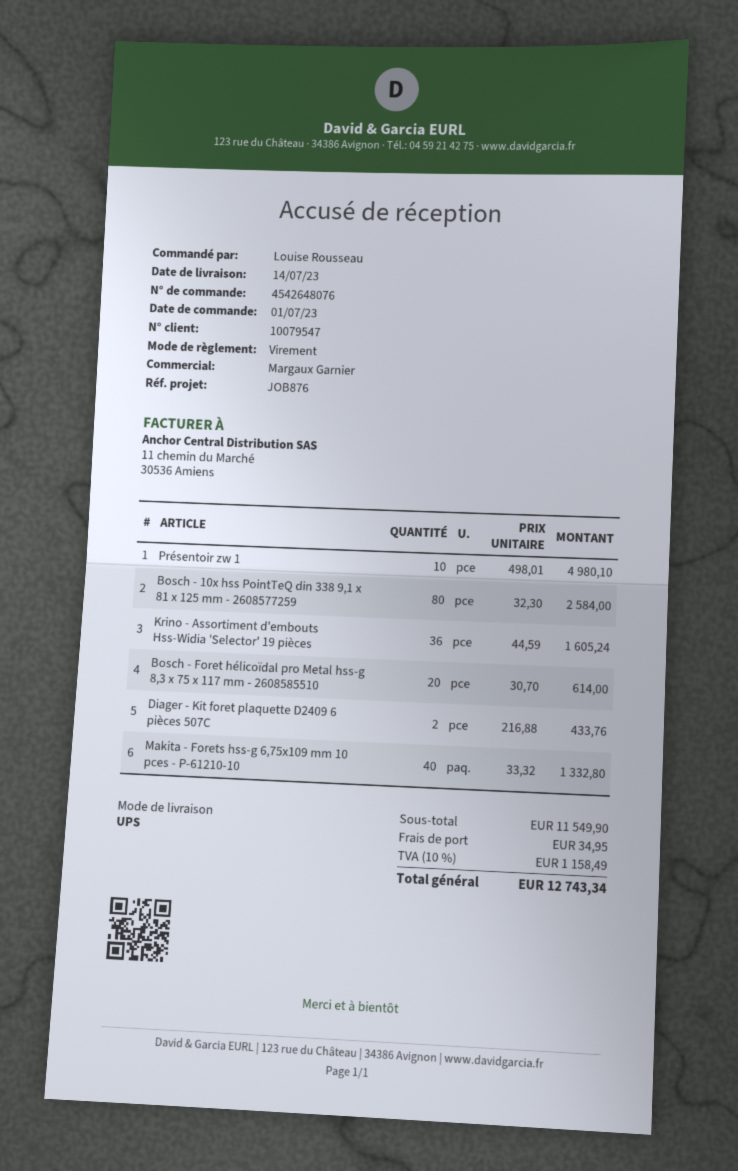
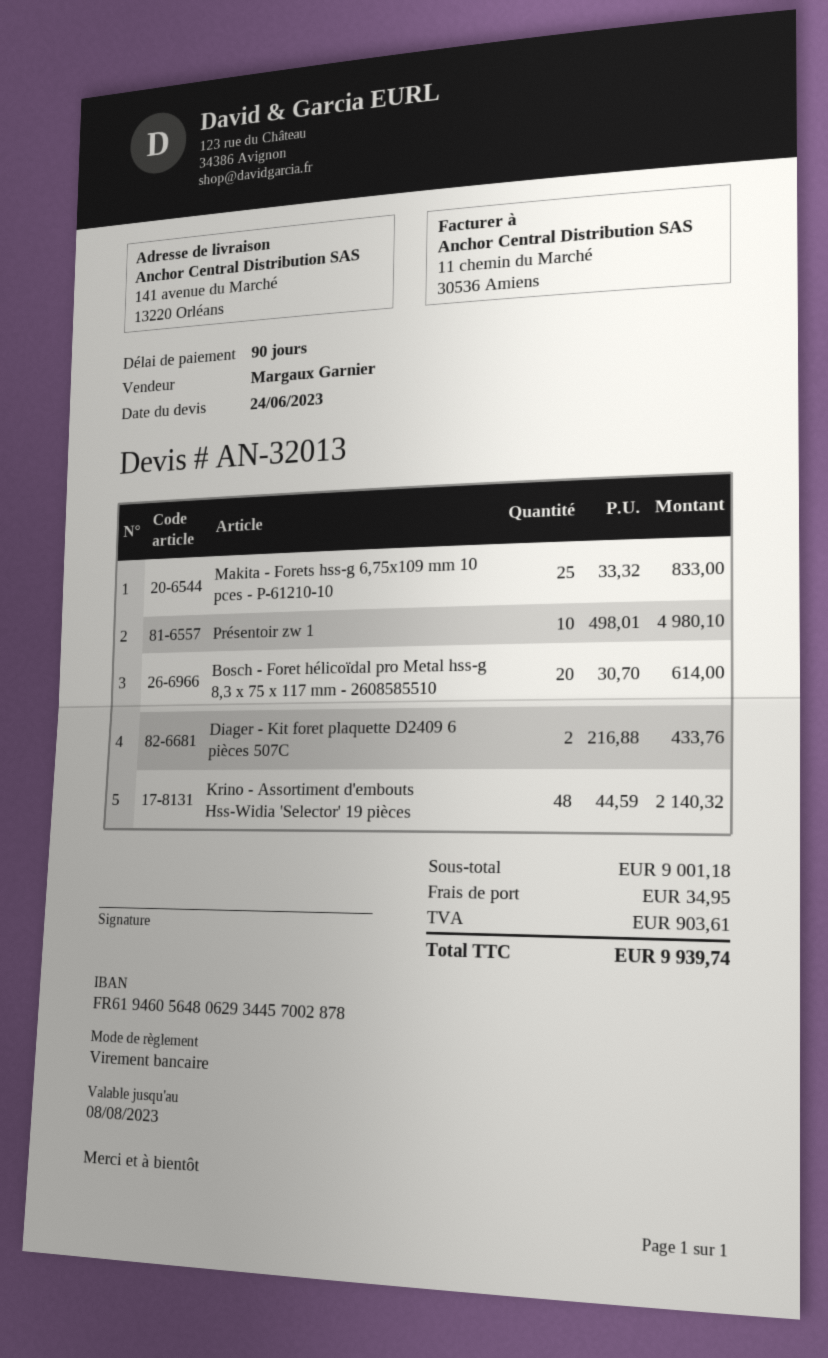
Bosch - 10x hss PointTeQ din 338 9,1 x 81 x 125 mm - 2608577259: 80 x 32.30 = 2584.00 -> none
Krino - Assortiment d'embouts Hss-Widia 'Selector' 19 pièces: 36 x 44.59 = 1605.24 -> 48 x 44.59 = 2140.32
Makita - Forets hss-g 6,75x109 mm 10 pces - P-61210-10: 40 x 33.32 = 1332.80 -> 25 x 33.32 = 833.00
subtotal: 11549.90 -> 9001.18
tax: 1158.49 -> 903.61
total: 12743.34 -> 9939.74

